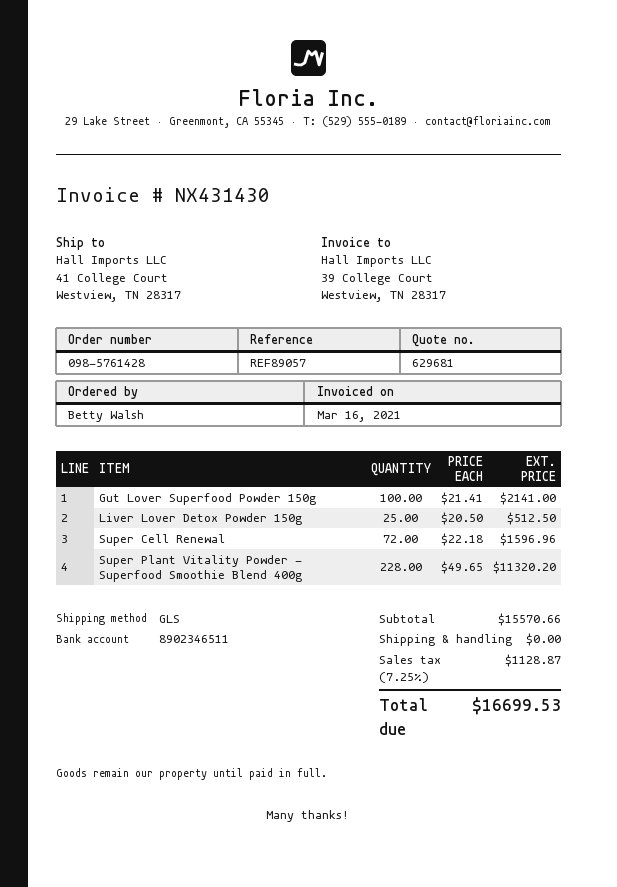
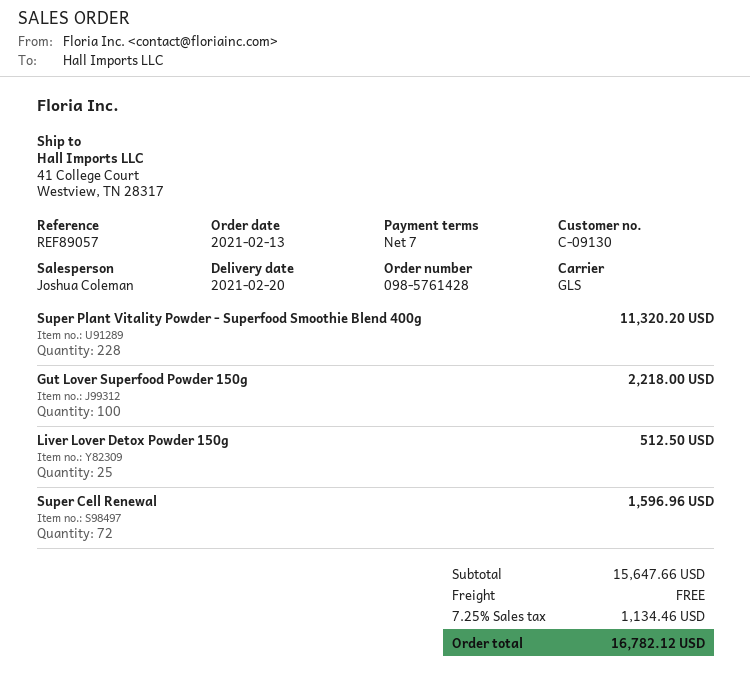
Gut Lover Superfood Powder 150g: 100 for 2141.00 -> 100 for 2218.00
subtotal: 15570.66 -> 15647.66
tax: 7.25% = 1128.87 -> 7.25% = 1134.46
total: 16699.53 -> 16782.12

